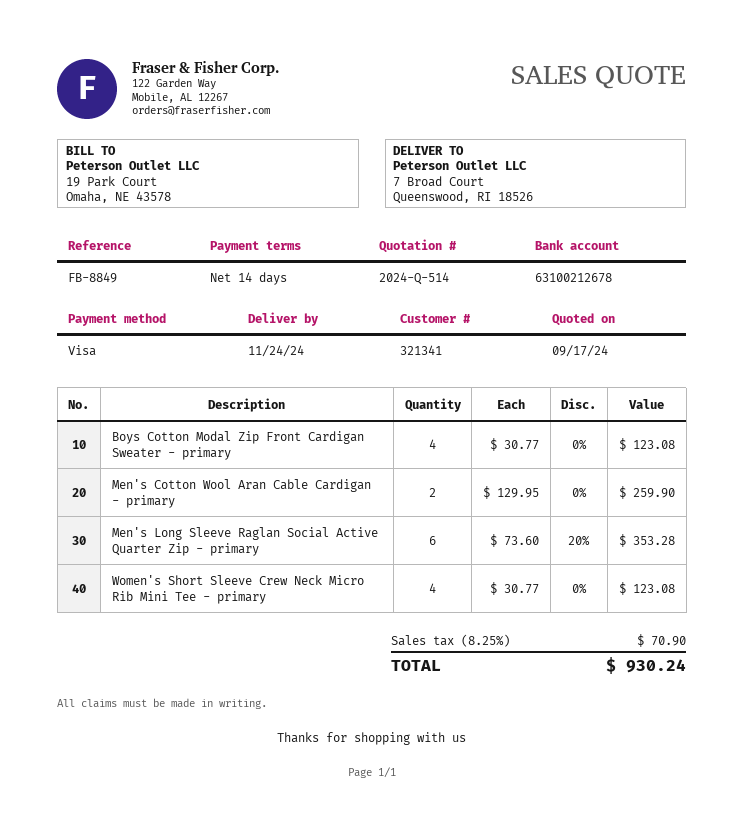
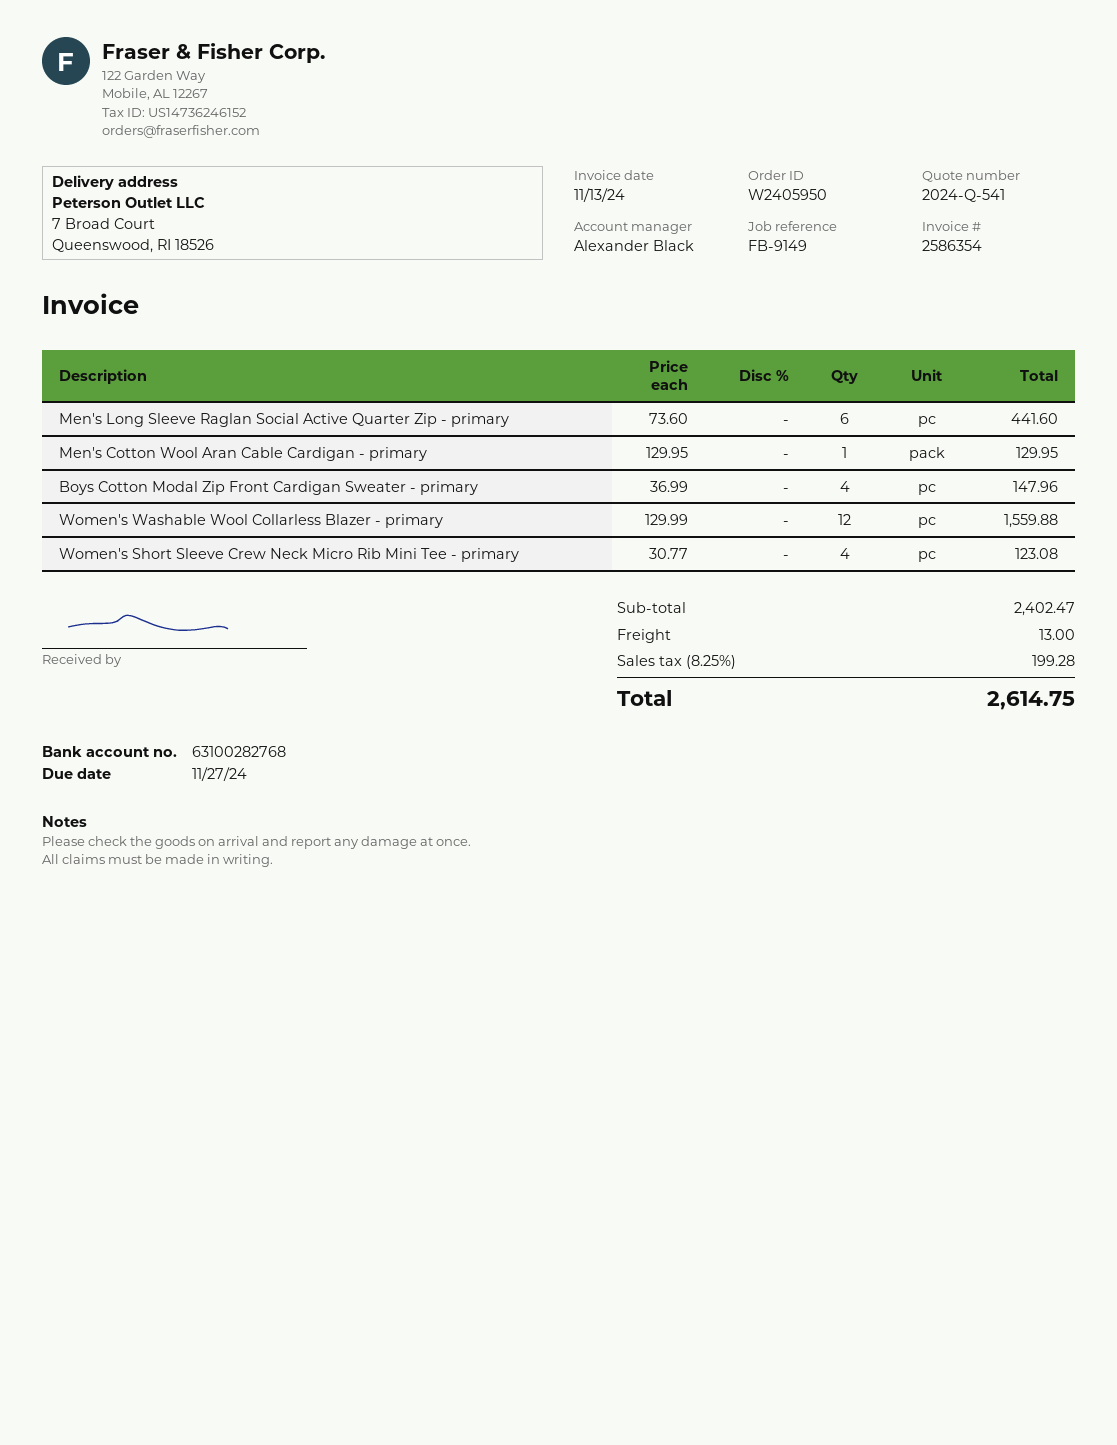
quote number: 2024-Q-514 -> 2024-Q-541
reference: FB-8849 -> FB-9149
bank account: 63100212678 -> 63100282768
Boys Cotton Modal Zip Front Cardigan Sweater - primary: 4 x 30.77 = 123.08 -> 4 x 36.99 = 147.96
Men's Cotton Wool Aran Cable Cardigan - primary: 2 x 129.95 = 259.90 -> 1 x 129.95 = 129.95
Men's Long Sleeve Raglan Social Active Quarter Zip - primary: 6 x 73.60 - 20% = 353.28 -> 6 x 73.60 = 441.60
Women's Washable Wool Collarless Blazer - primary: none -> 12 x 129.99 = 1559.88
shipping: none -> 13.00
tax: 8.25% = 70.90 -> 8.25% = 199.28
total: 930.24 -> 2614.75

